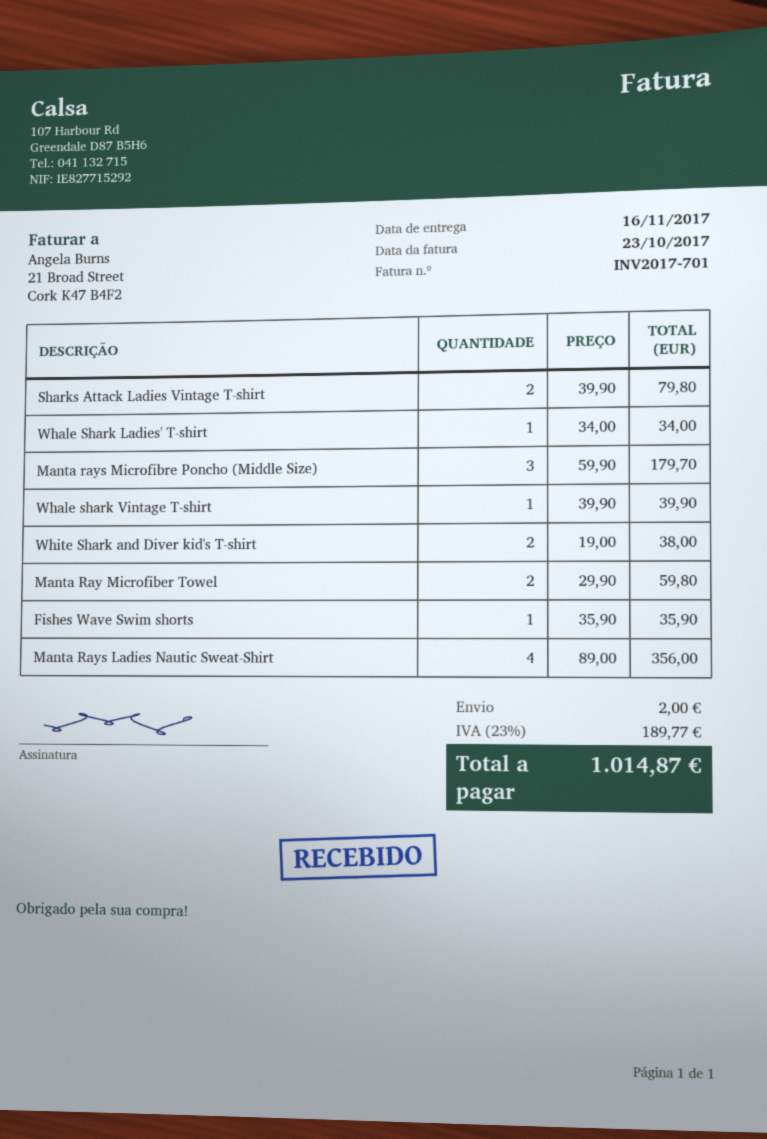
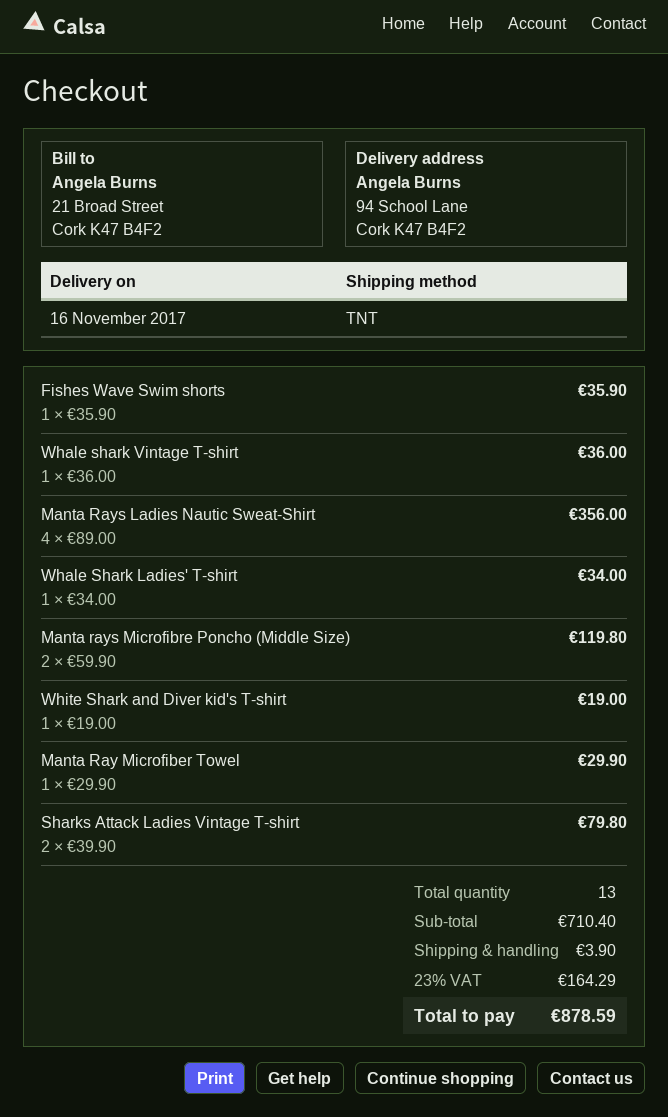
Manta rays Microfibre Poncho (Middle Size): 3 x 59.90 = 179.70 -> 2 x 59.90 = 119.80
Whale shark Vintage T-shirt: 1 x 39.90 = 39.90 -> 1 x 36.00 = 36.00
White Shark and Diver kid's T-shirt: 2 x 19.00 = 38.00 -> 1 x 19.00 = 19.00
Manta Ray Microfiber Towel: 2 x 29.90 = 59.80 -> 1 x 29.90 = 29.90
shipping: 2.00 -> 3.90
tax: 23% = 189.77 -> 23% = 164.29
total: 1014.87 -> 878.59

